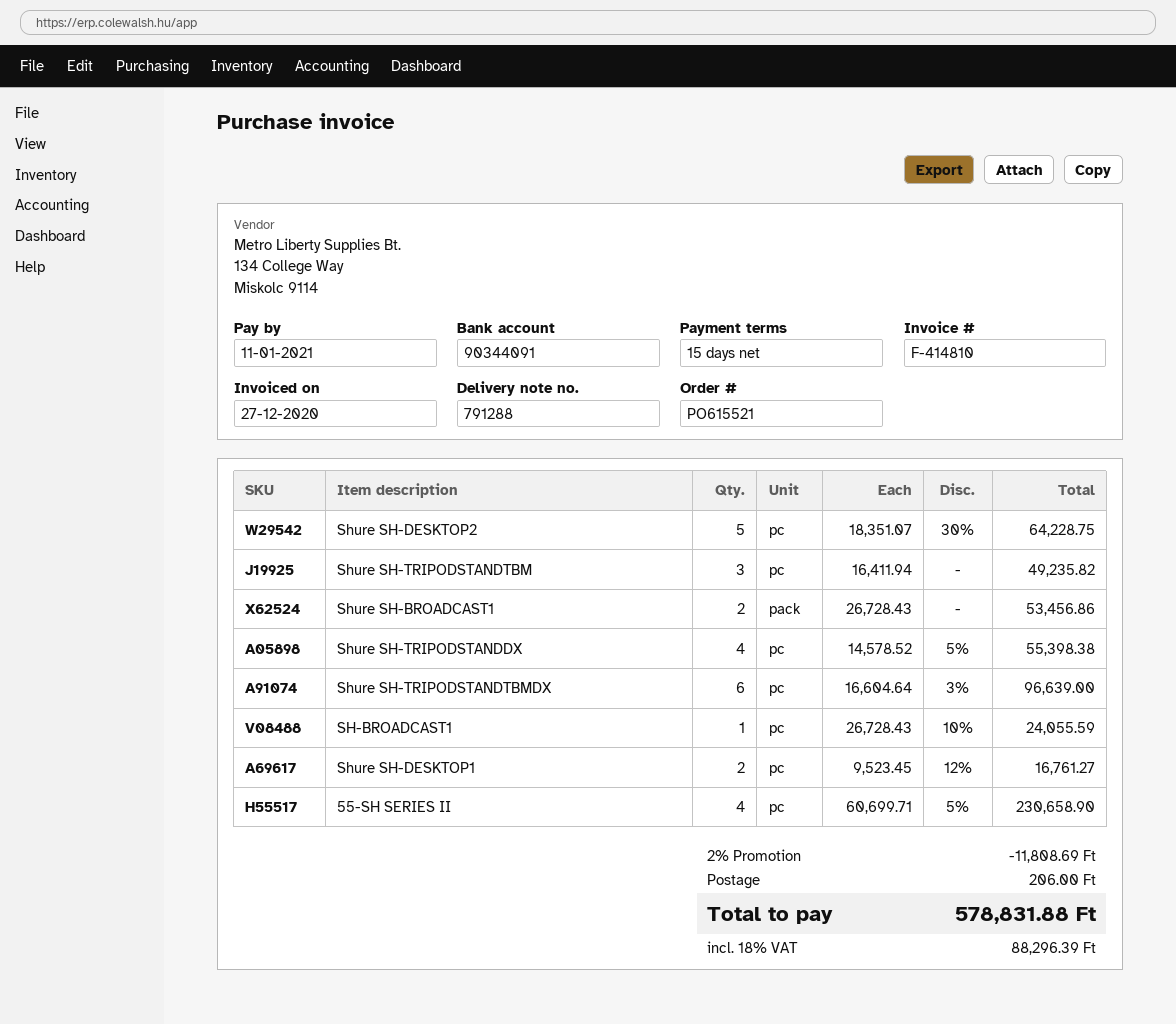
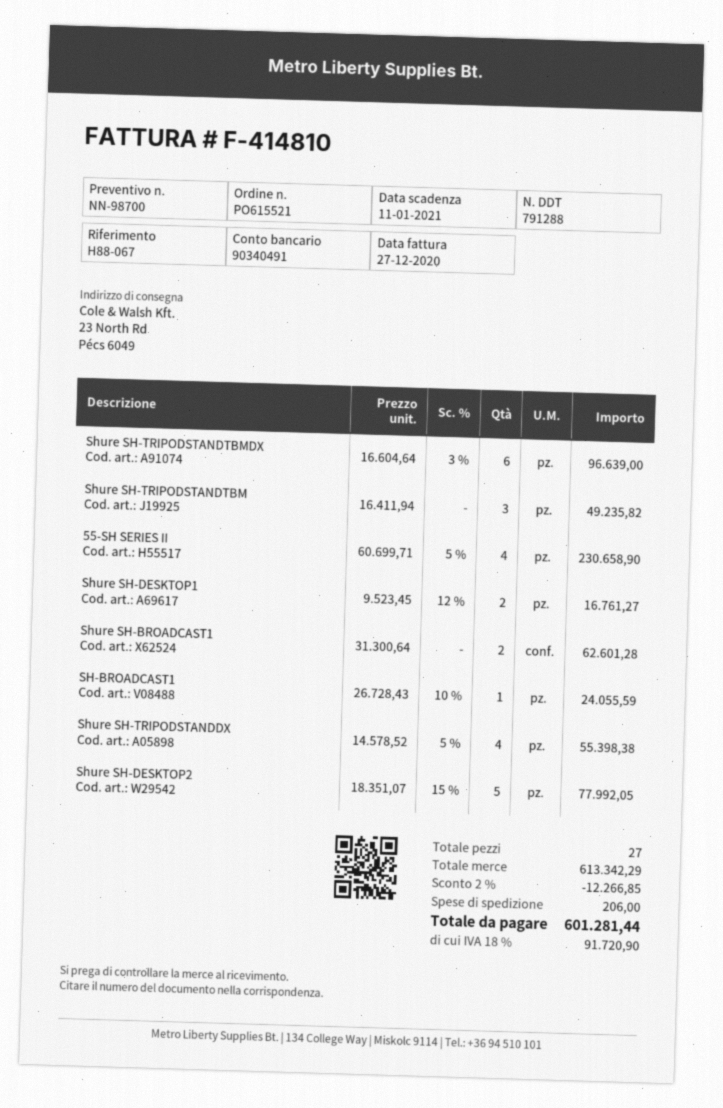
bank account: 90344091 -> 90340491
Shure SH-DESKTOP2: 5 x 18351.07 - 30% = 64228.75 -> 5 x 18351.07 - 15% = 77992.05
Shure SH-BROADCAST1: 2 x 26728.43 = 53456.86 -> 2 x 31300.64 = 62601.28
discount: 2% = 11808.69 -> 2% = 12266.85
tax: 18% = 88296.39 -> 18% = 91720.90
total: 578831.88 -> 601281.44

